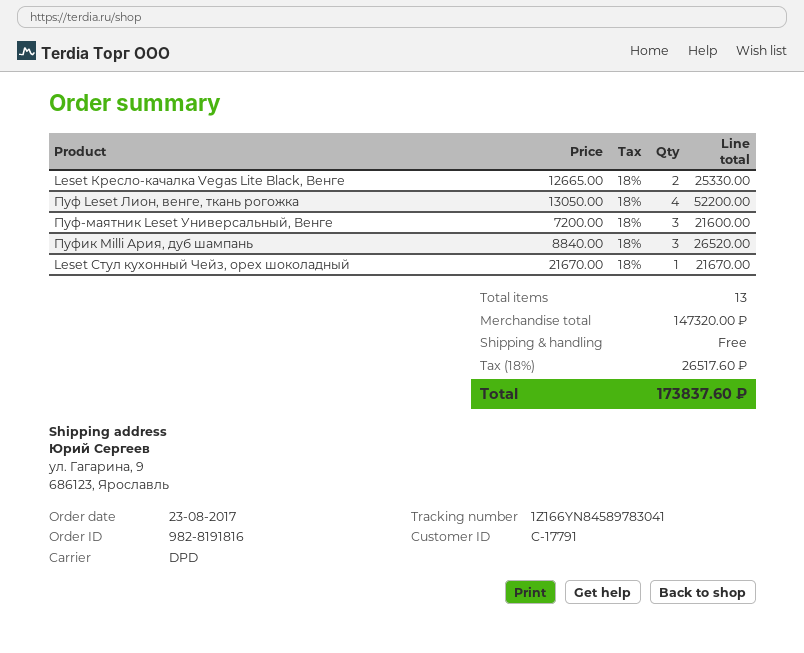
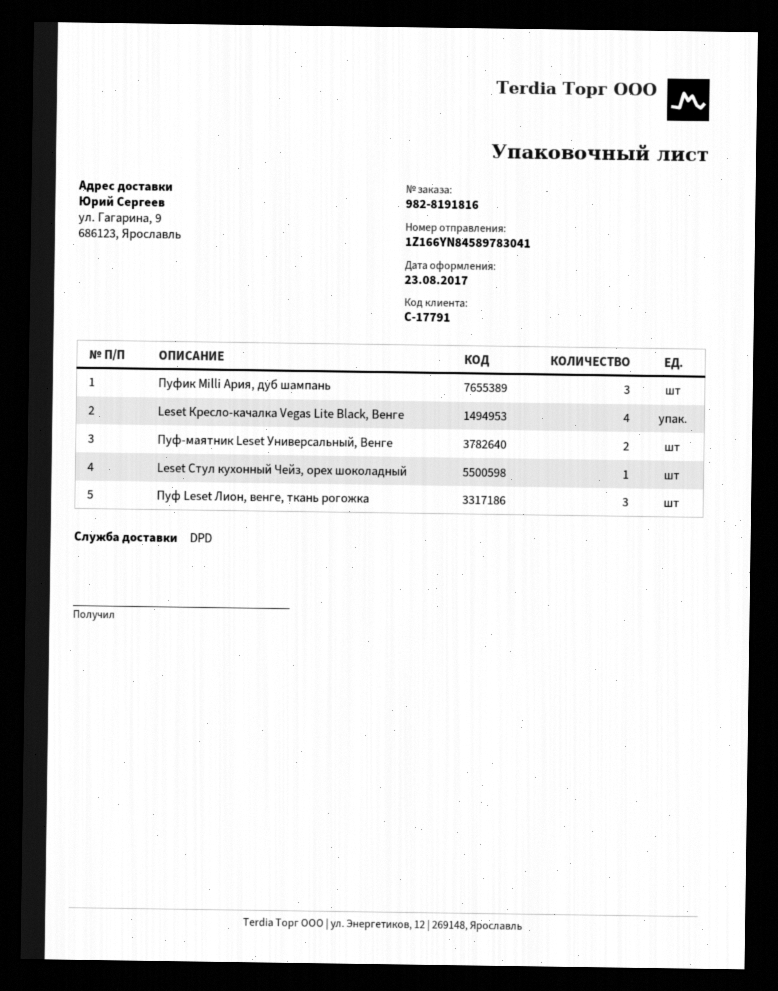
Leset Кресло-качалка Vegas Lite Black, Венге: 2 -> 4
Пуф Leset Лион, венге, ткань рогожка: 4 -> 3
Пуф-маятник Leset Универсальный, Венге: 3 -> 2

